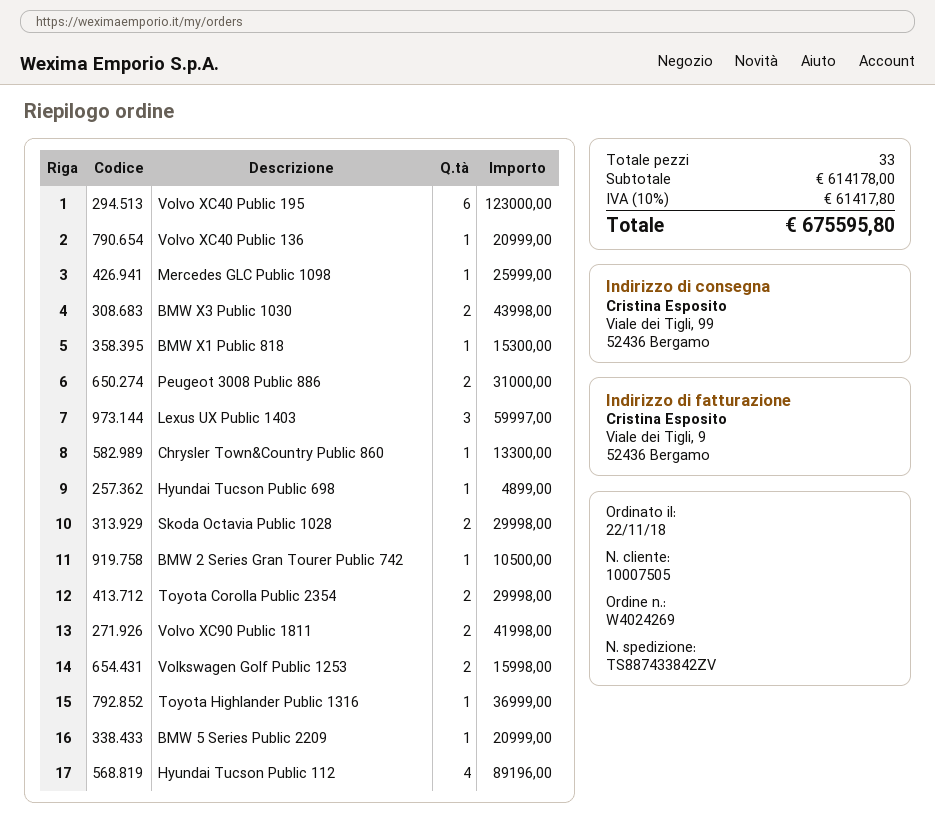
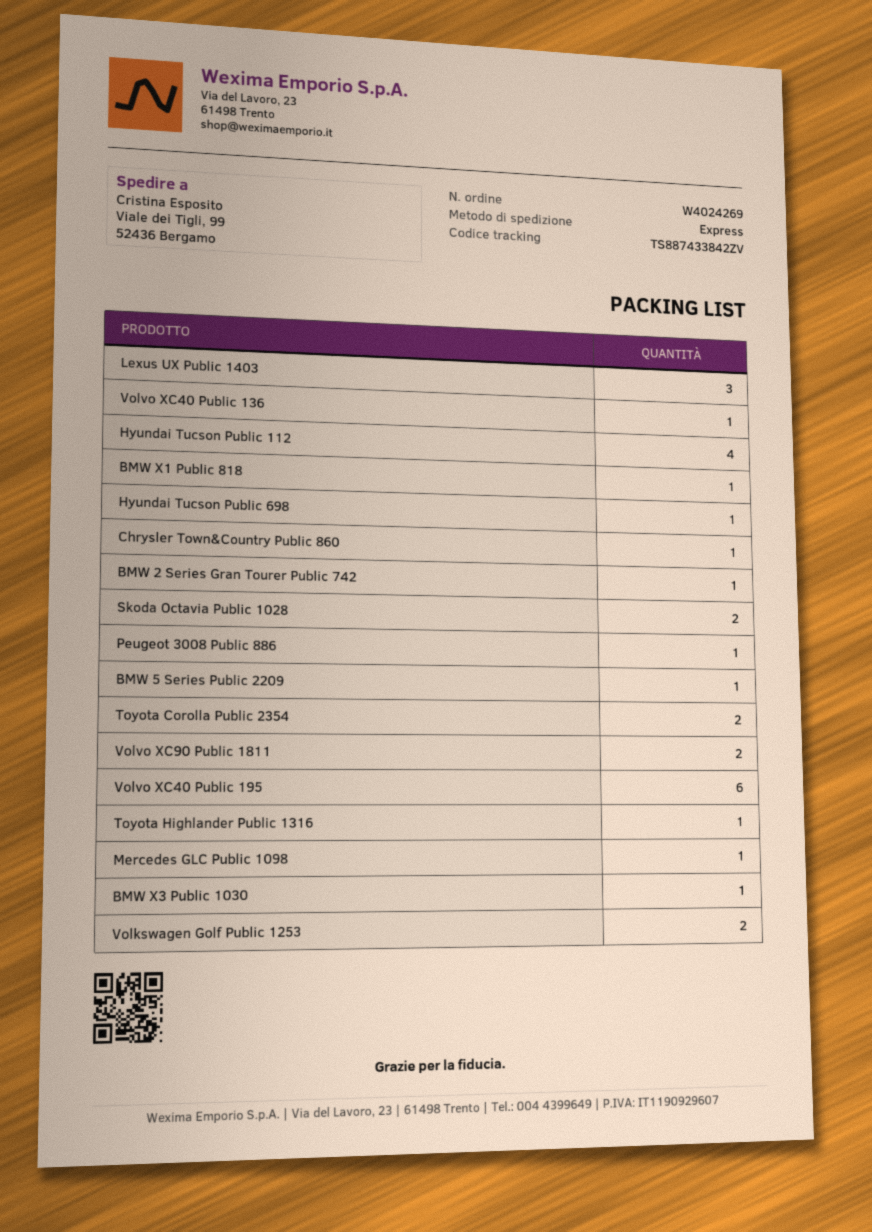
BMW X3 Public 1030: 2 -> 1
Peugeot 3008 Public 886: 2 -> 1

